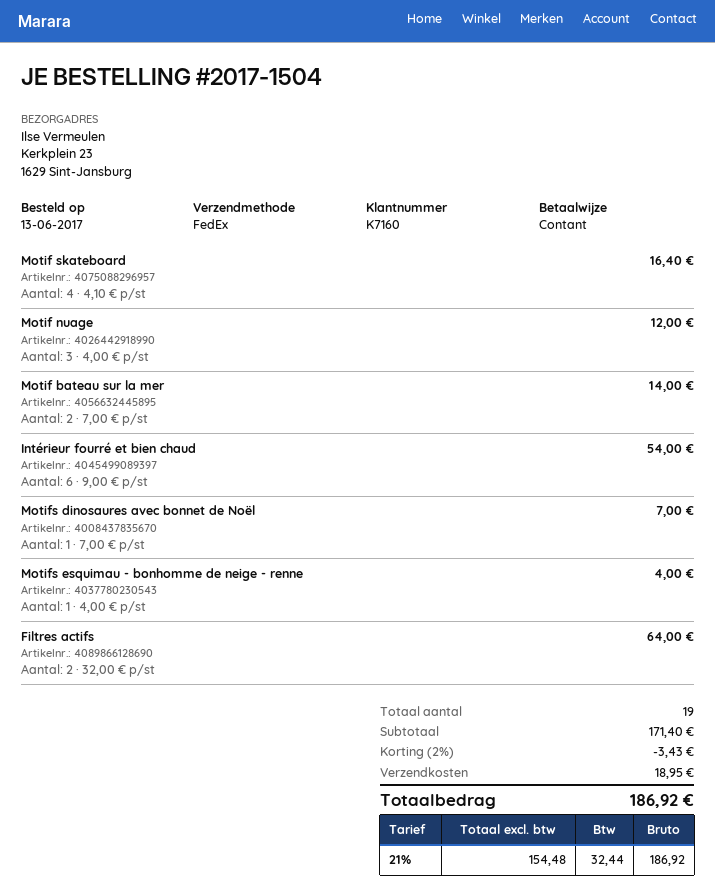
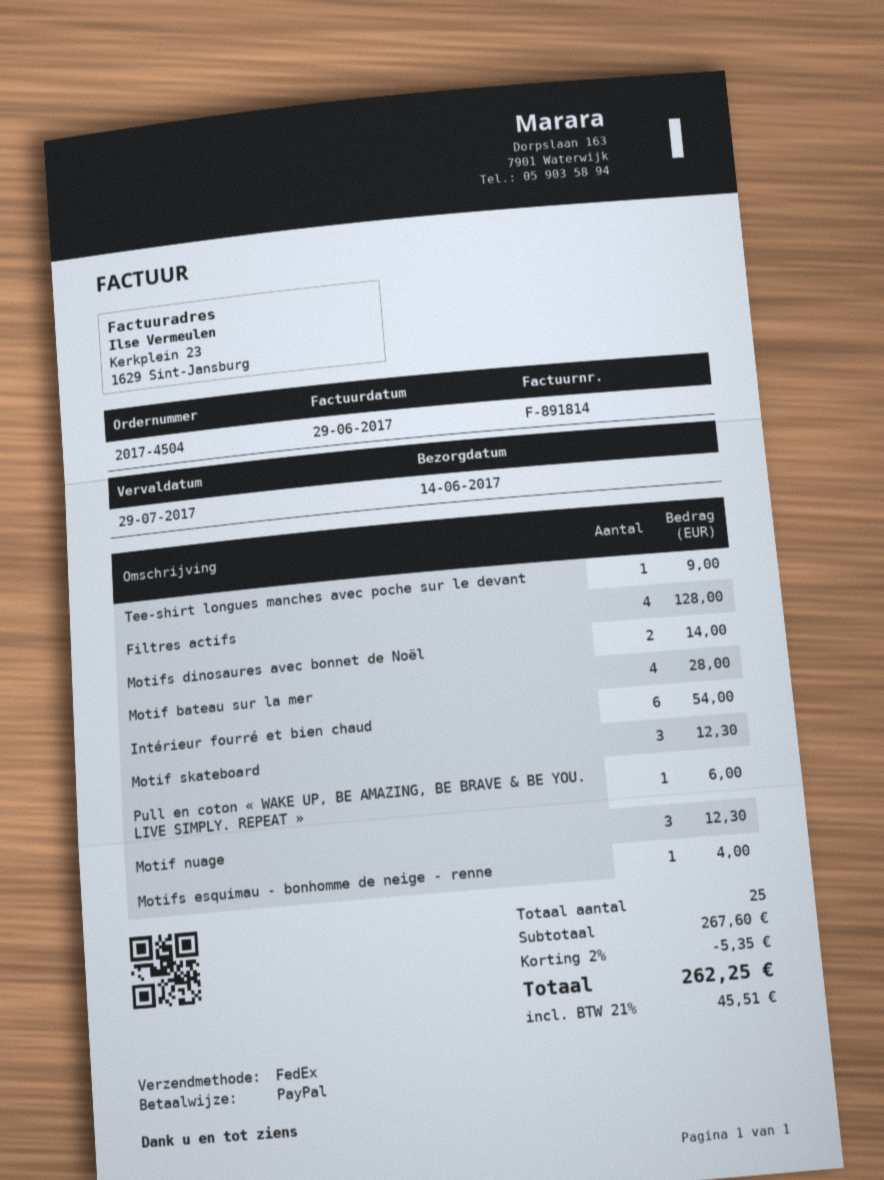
order number: 2017-1504 -> 2017-4504
payment method: cash -> PayPal
Motif skateboard: 4 for 16.40 -> 3 for 12.30
Motif nuage: 3 for 12.00 -> 3 for 12.30
Motif bateau sur la mer: 2 for 14.00 -> 4 for 28.00
Motifs dinosaures avec bonnet de Noël: 1 for 7.00 -> 2 for 14.00
Filtres actifs: 2 for 64.00 -> 4 for 128.00
Tee-shirt longues manches avec poche sur le devant: none -> 1 for 9.00
Pull en coton « WAKE UP, BE AMAZING, BE BRAVE & BE YOU. LIVE SIMPLY. REPEAT »: none -> 1 for 6.00
total quantity: 19 -> 25
subtotal: 171.40 -> 267.60
discount: 2% = 3.43 -> 2% = 5.35
shipping: 18.95 -> none
tax: 21% = 32.44 -> 21% = 45.51
total: 186.92 -> 262.25

